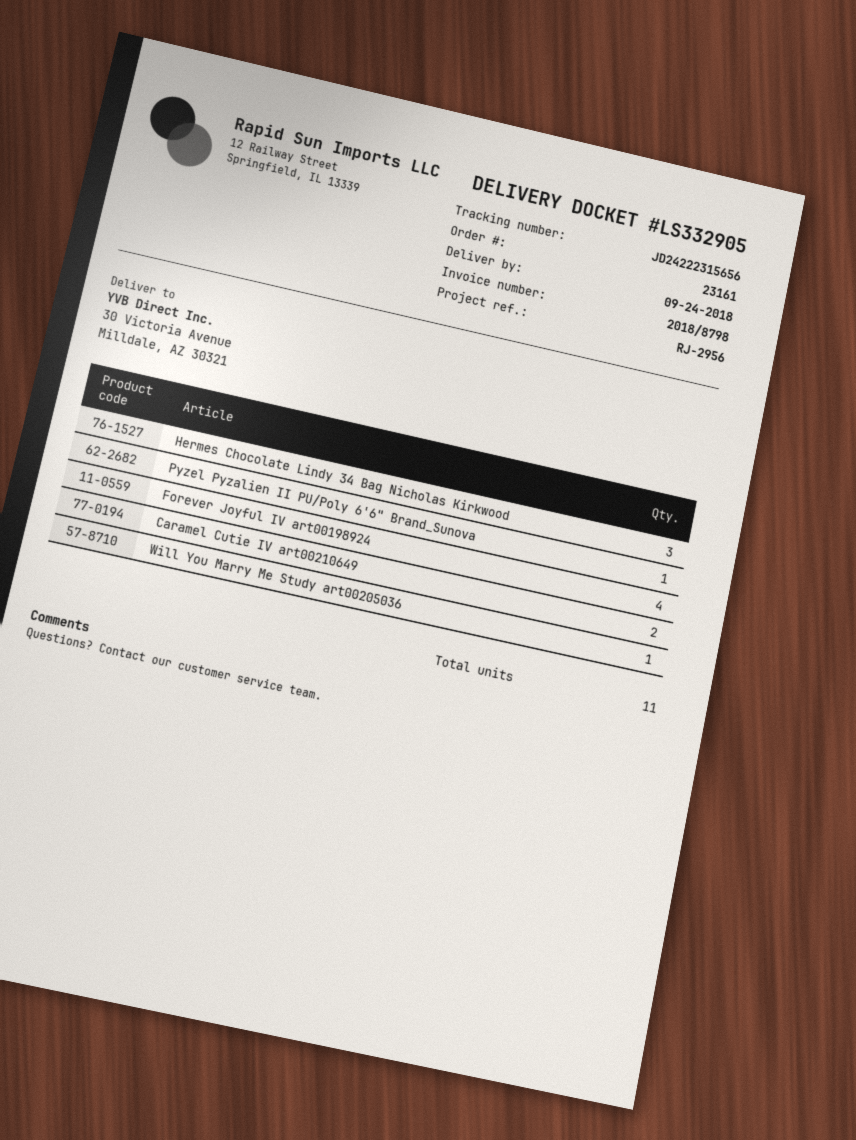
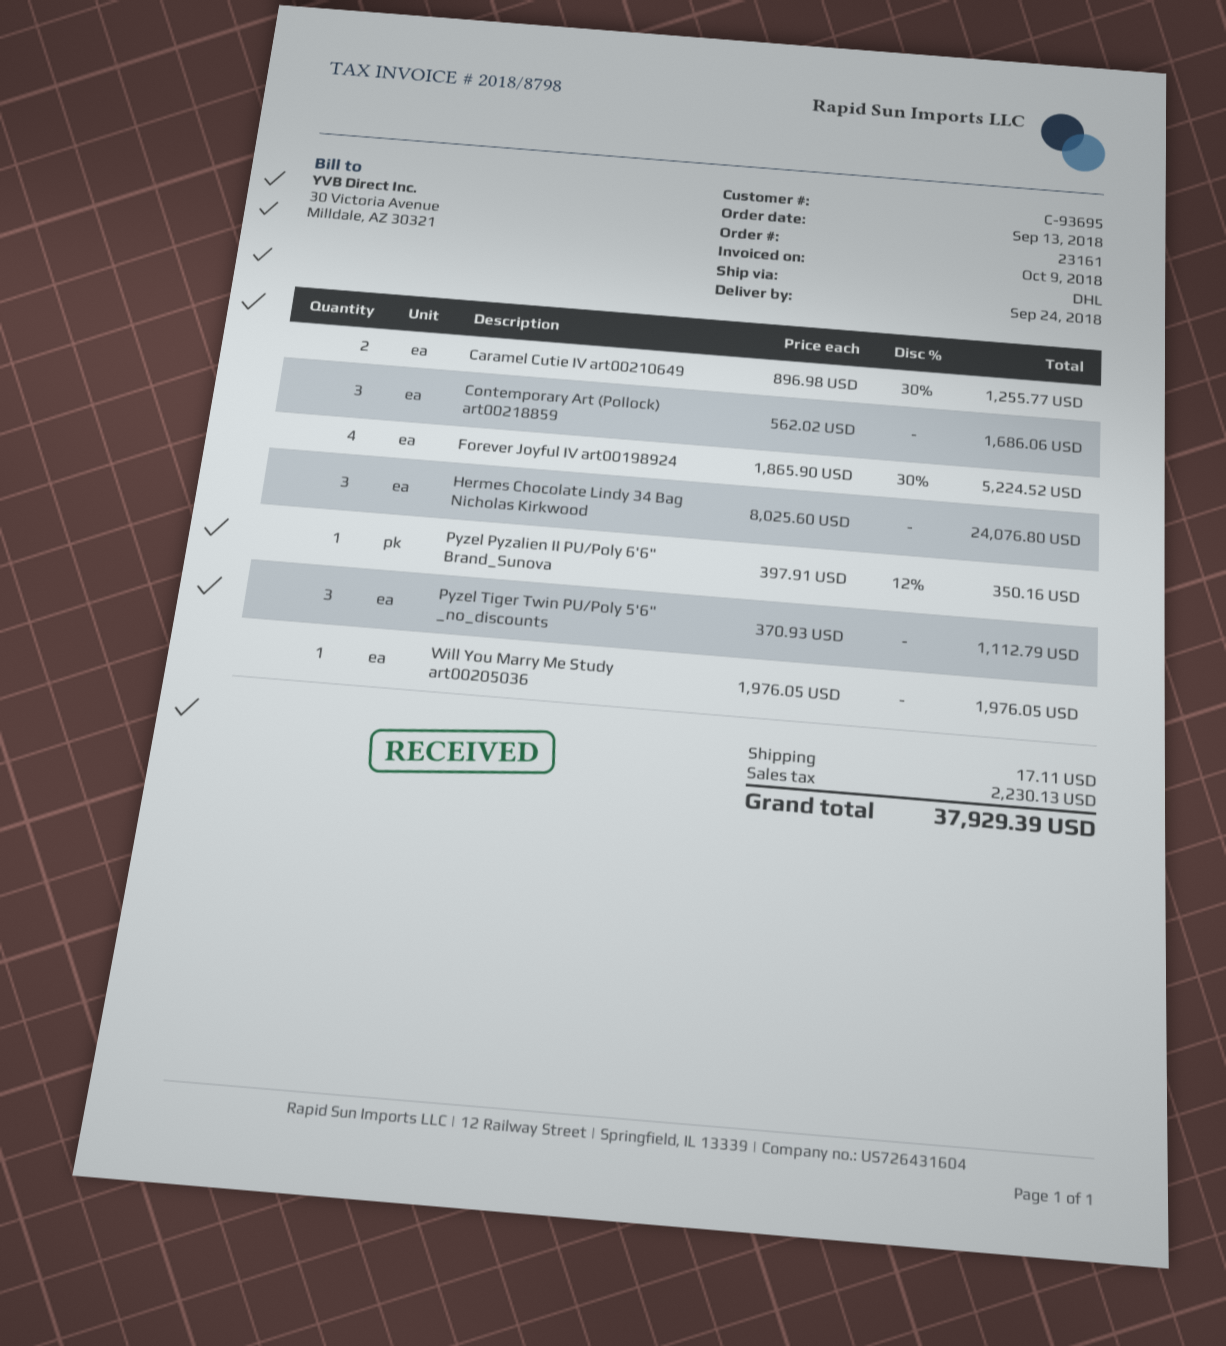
Contemporary Art (Pollock) art00218859: none -> 3
Pyzel Tiger Twin PU/Poly 5'6" _no_discounts: none -> 3

